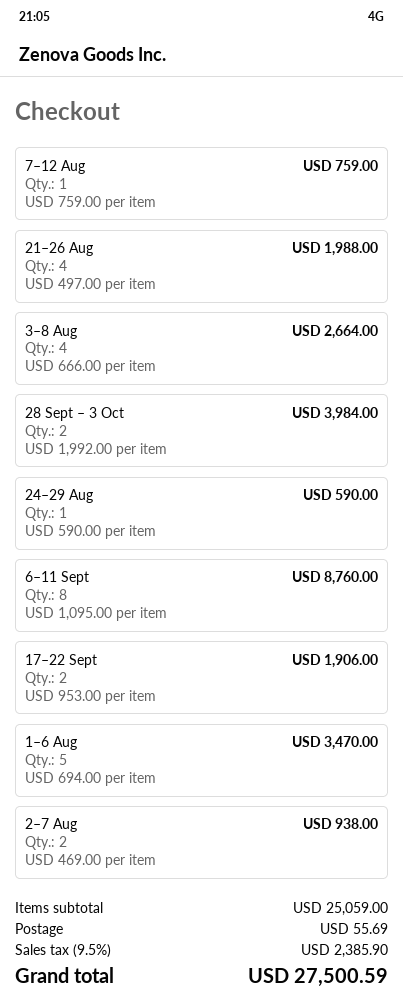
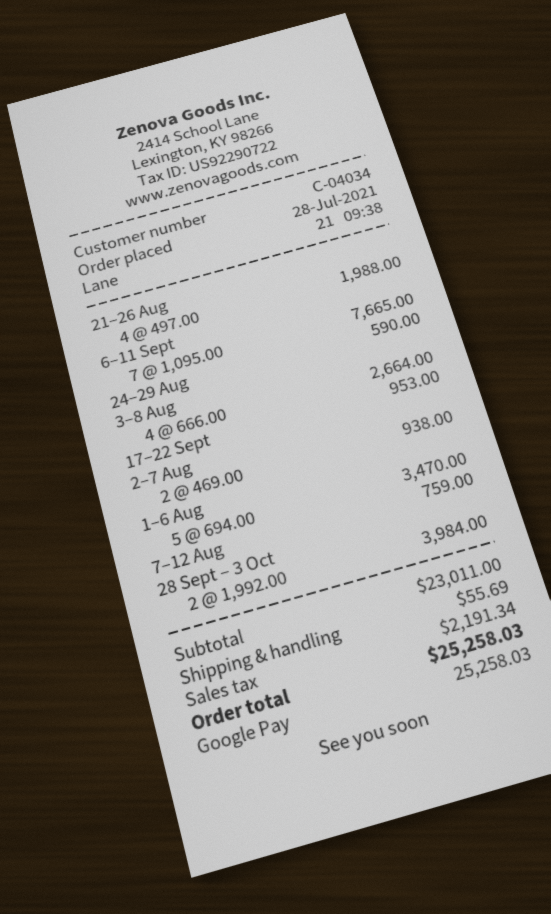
6–11 Sept: 8 x 1095.00 = 8760.00 -> 7 x 1095.00 = 7665.00
17–22 Sept: 2 x 953.00 = 1906.00 -> 1 x 953.00 = 953.00
subtotal: 25059.00 -> 23011.00
tax: 2385.90 -> 2191.34
total: 27500.59 -> 25258.03

